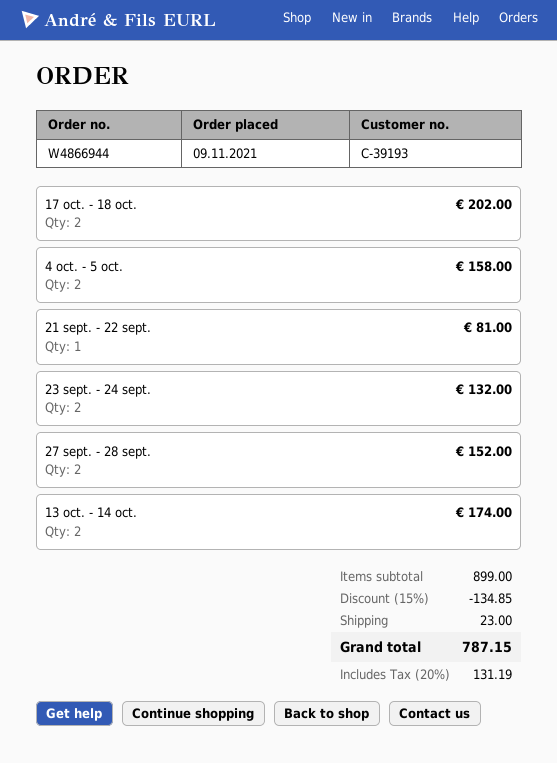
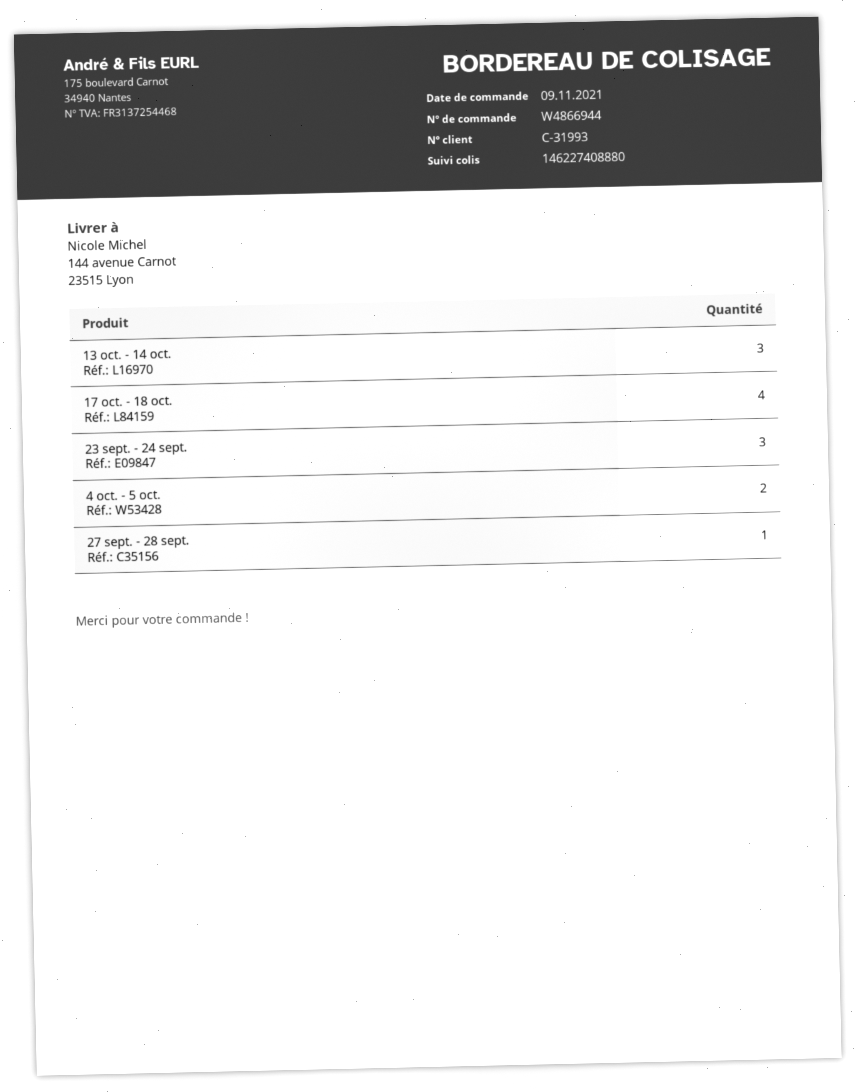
customer number: C-39193 -> C-31993
17 oct. - 18 oct.: 2 -> 4
21 sept. - 22 sept.: 1 -> none
23 sept. - 24 sept.: 2 -> 3
27 sept. - 28 sept.: 2 -> 1
13 oct. - 14 oct.: 2 -> 3

